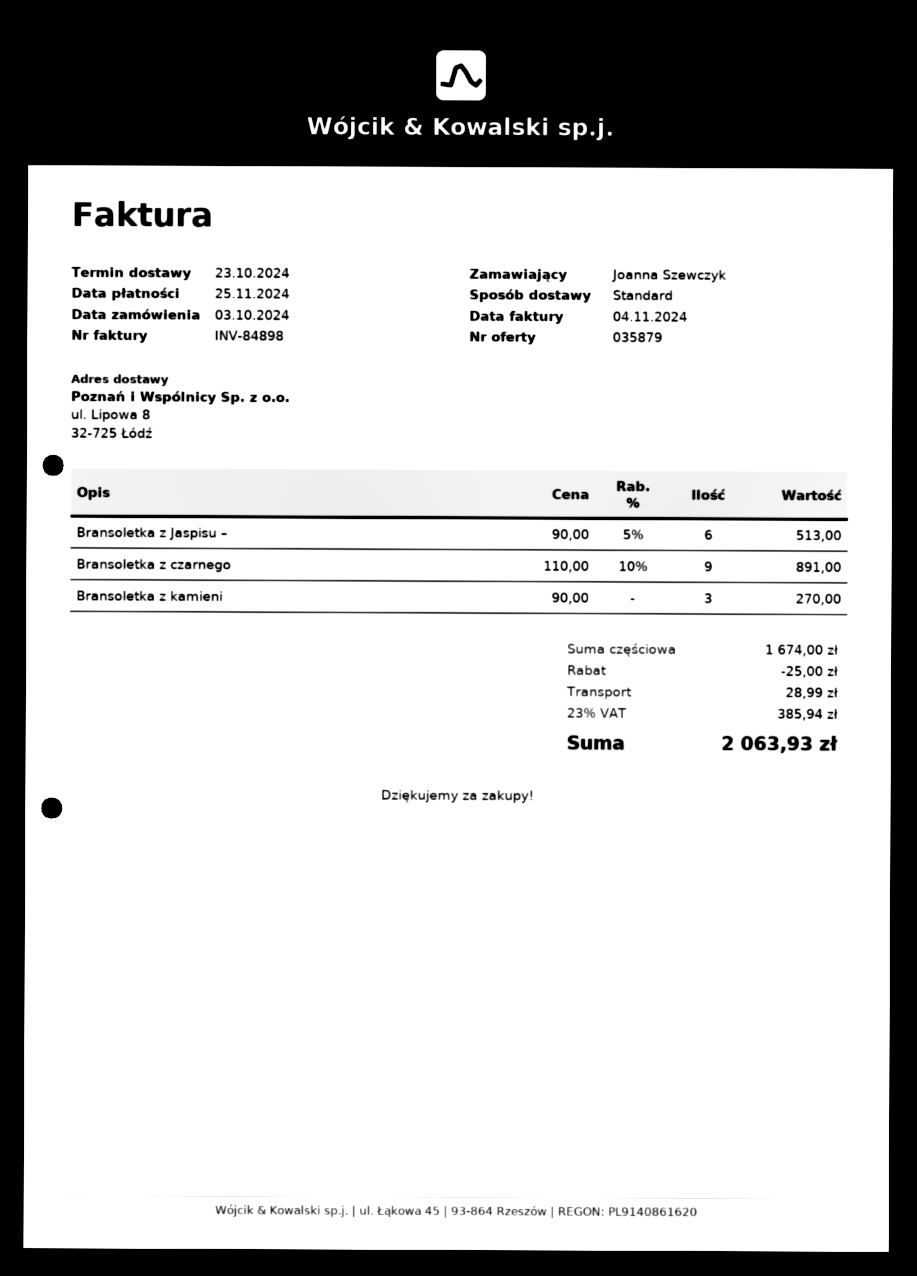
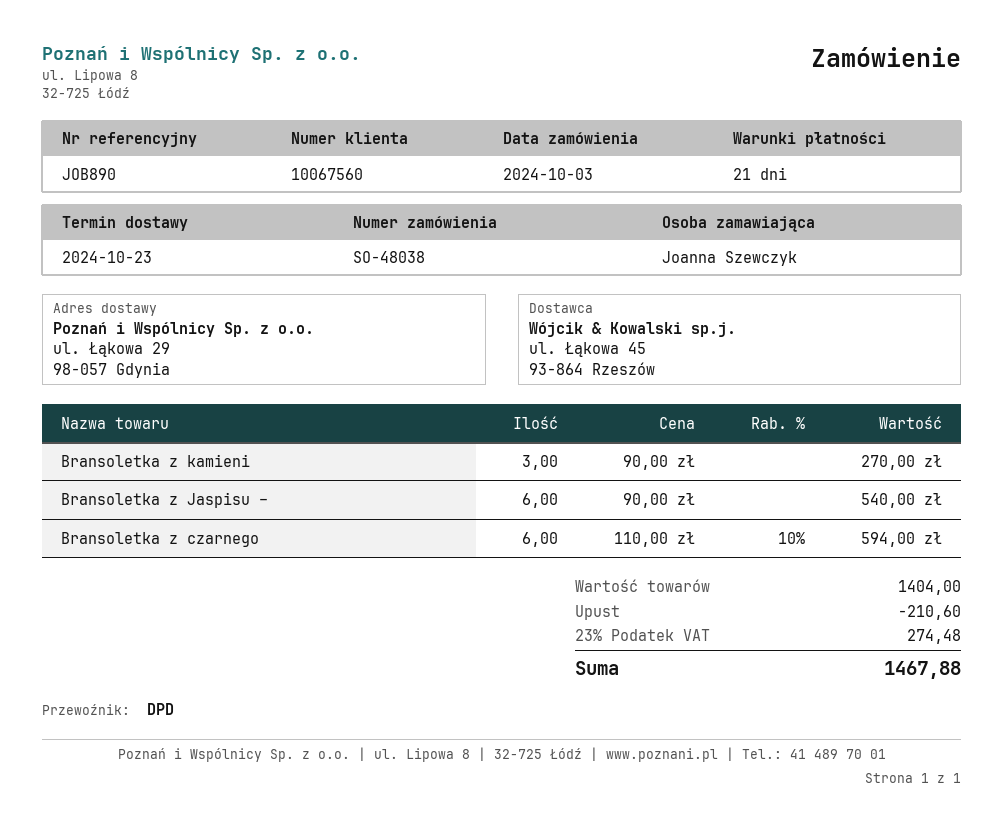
shipping method: standard -> DPD
ship to: ul. Lipowa 8, 32-725 Łódź -> ul. Łąkowa 29, 98-057 Gdynia
Bransoletka z Jaspisu –: 6 x 90.00 - 5% = 513.00 -> 6 x 90.00 = 540.00
Bransoletka z czarnego: 9 x 110.00 - 10% = 891.00 -> 6 x 110.00 - 10% = 594.00
subtotal: 1674.00 -> 1404.00
discount: 25.00 -> 210.60
shipping: 28.99 -> none
tax: 23% = 385.94 -> 23% = 274.48
total: 2063.93 -> 1467.88

